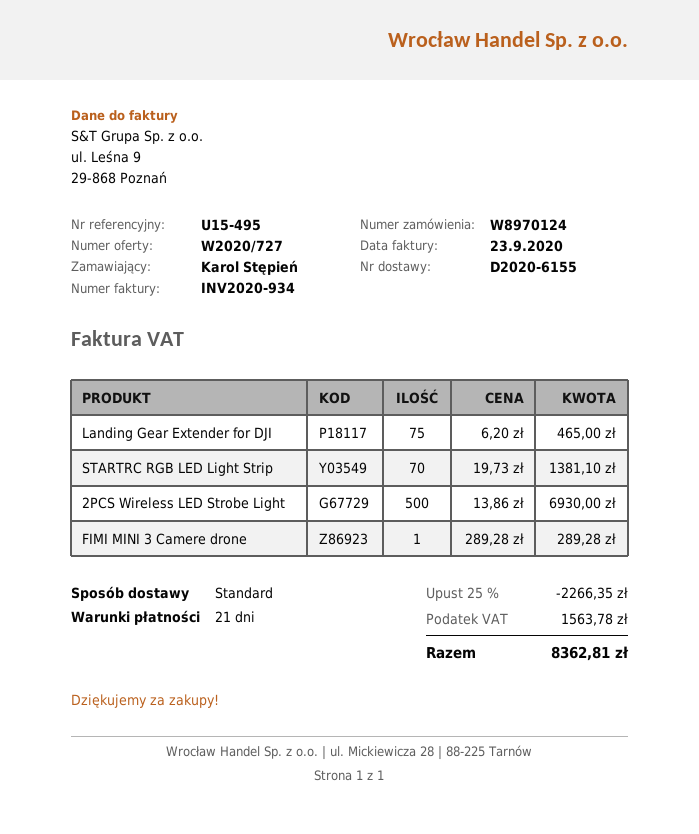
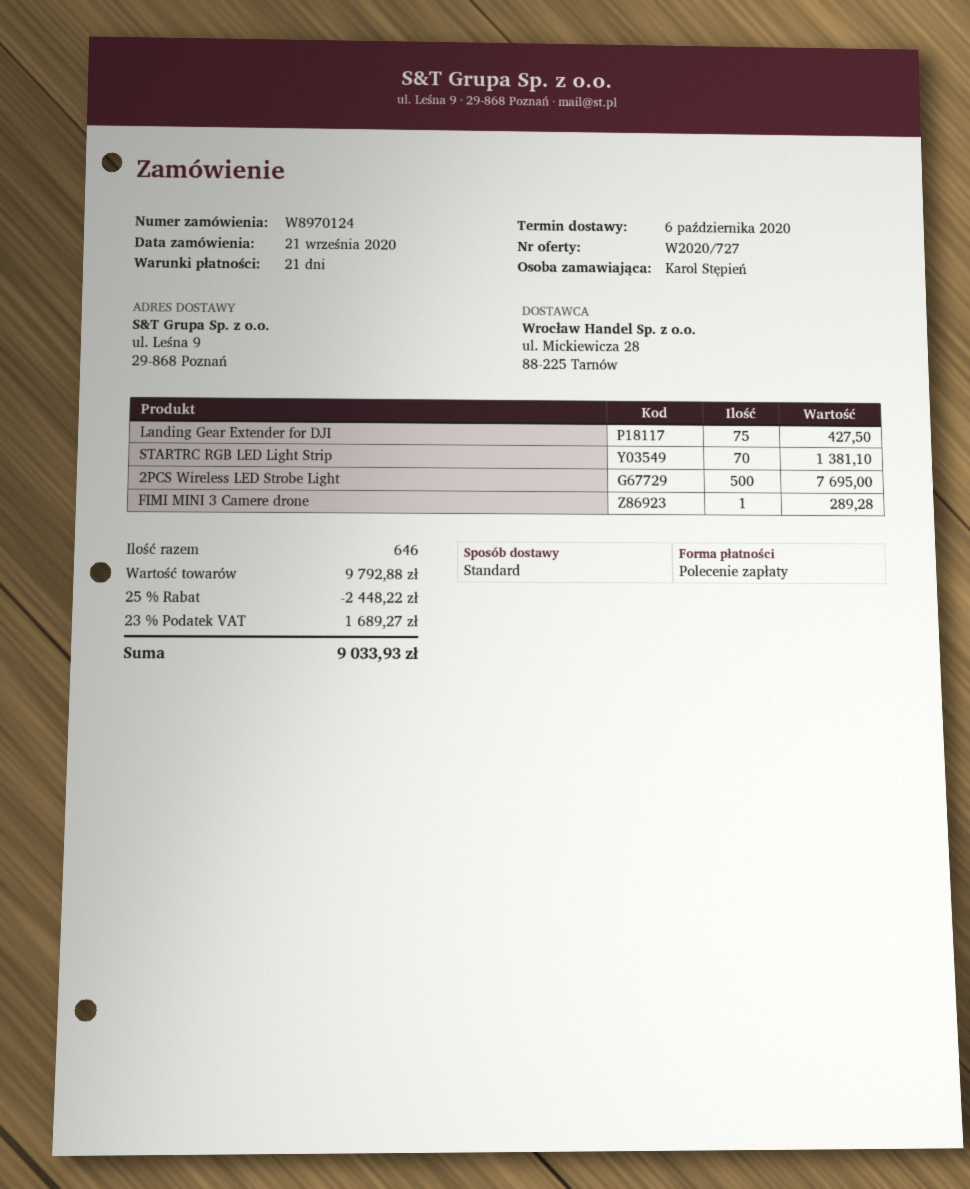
Landing Gear Extender for DJI: 75 for 465.00 -> 75 for 427.50
2PCS Wireless LED Strobe Light: 500 for 6930.00 -> 500 for 7695.00
discount: 25% = 2266.35 -> 25% = 2448.22
tax: 1563.78 -> 1689.27
total: 8362.81 -> 9033.93

